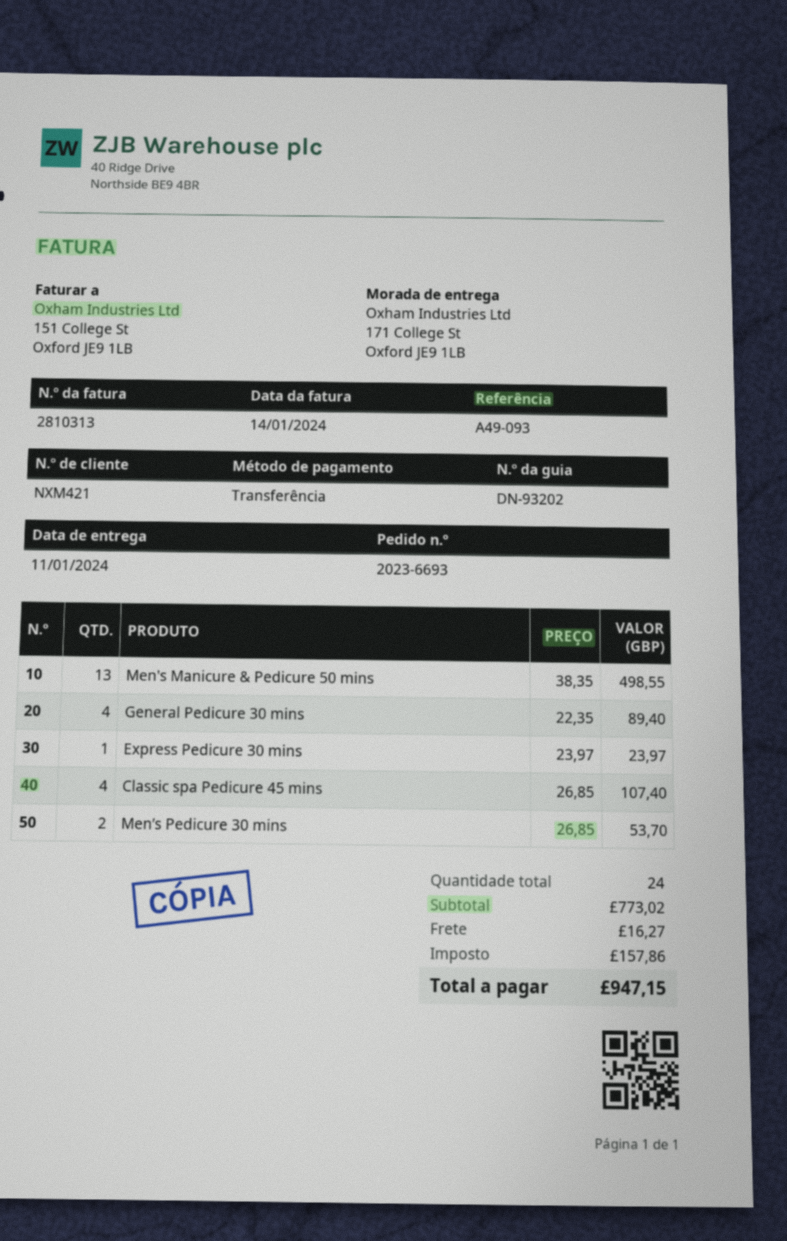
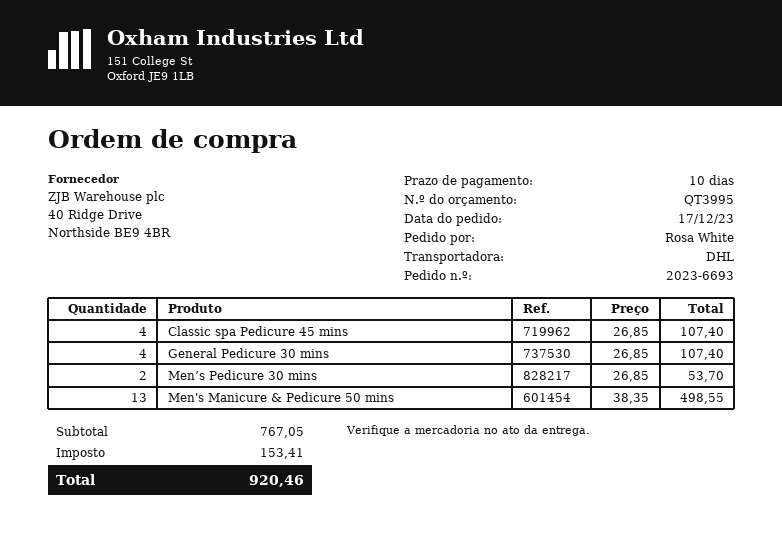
General Pedicure 30 mins: 4 x 22.35 = 89.40 -> 4 x 26.85 = 107.40
Express Pedicure 30 mins: 1 x 23.97 = 23.97 -> none
subtotal: 773.02 -> 767.05
shipping: 16.27 -> none
tax: 157.86 -> 153.41
total: 947.15 -> 920.46

